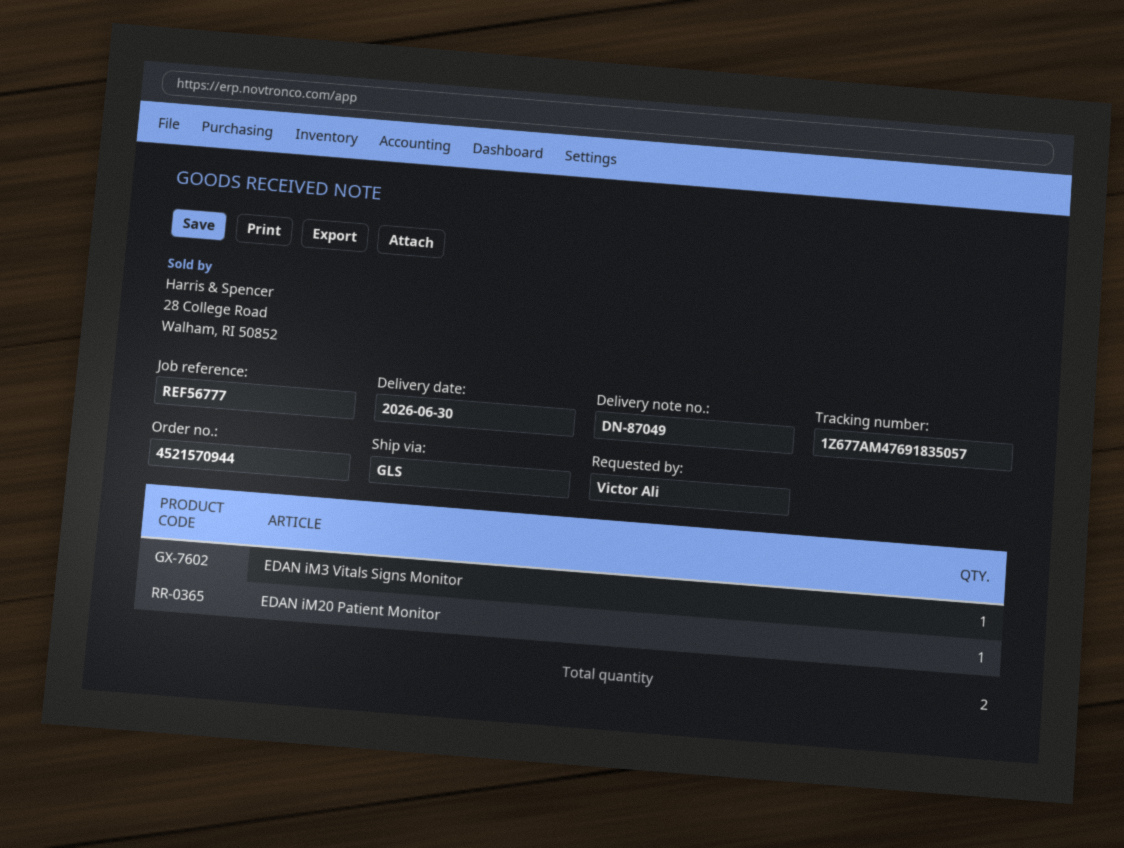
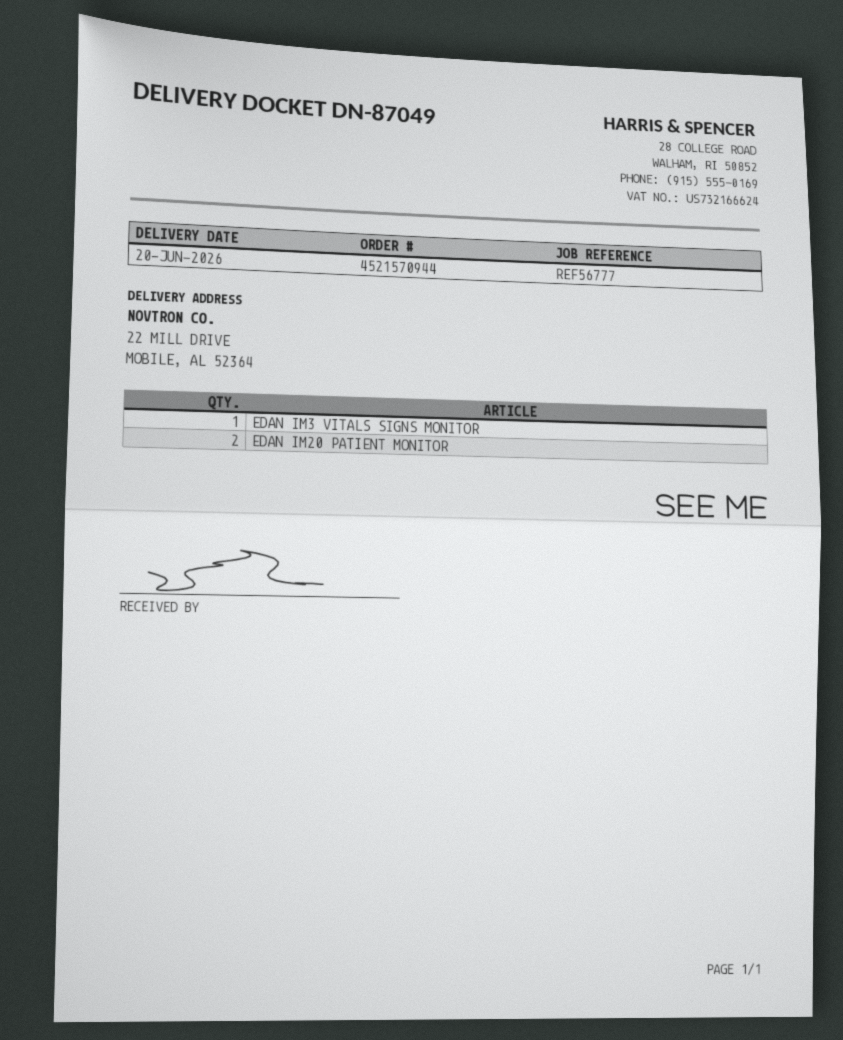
delivery date: 2026-06-30 -> 2026-06-20
EDAN iM20 Patient Monitor: 1 -> 2

